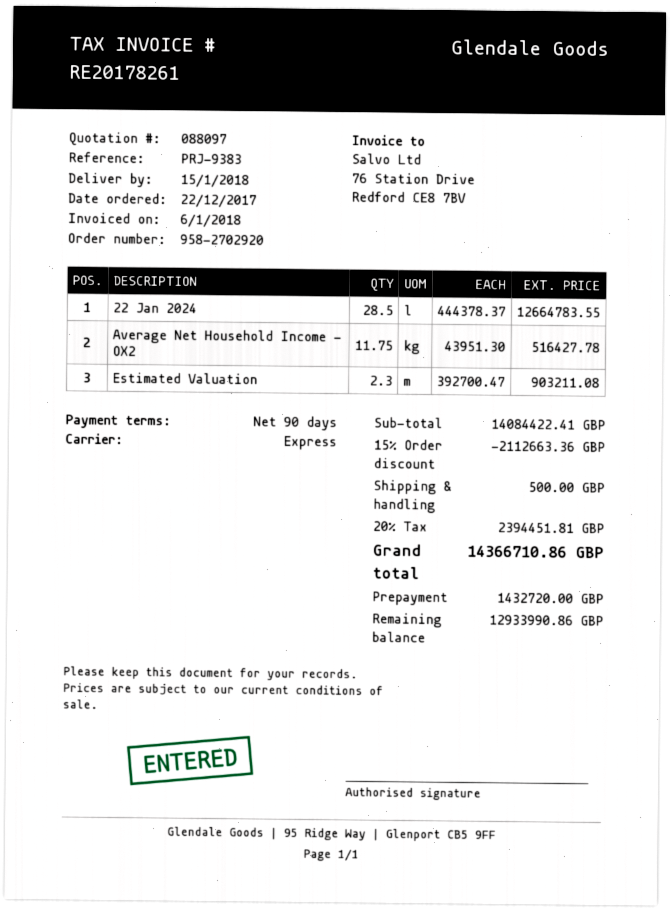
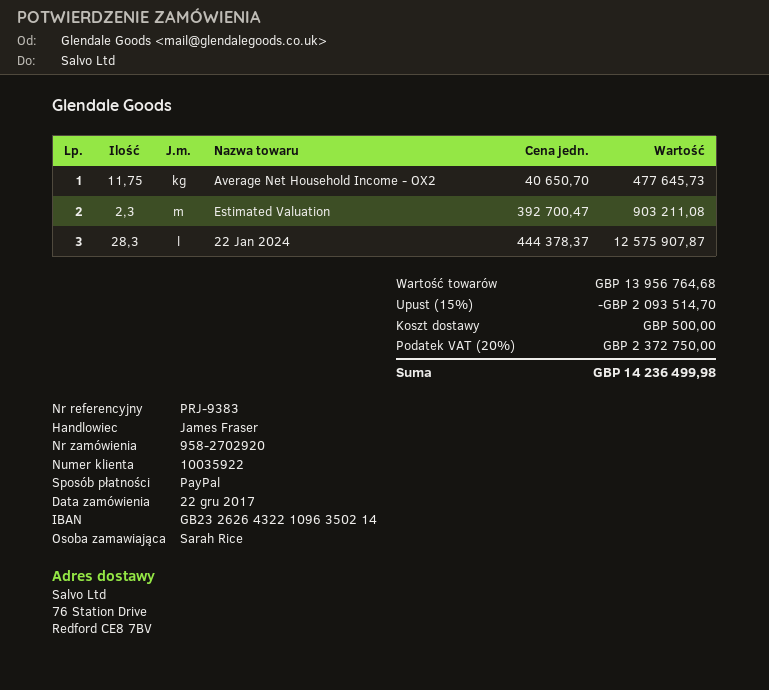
22 Jan 2024: 28.5 x 444378.37 = 12664783.55 -> 28.3 x 444378.37 = 12575907.87
Average Net Household Income - OX2: 11.75 x 43951.30 = 516427.78 -> 11.75 x 40650.70 = 477645.73
subtotal: 14084422.41 -> 13956764.68
discount: 15% = 2112663.36 -> 15% = 2093514.70
tax: 20% = 2394451.81 -> 20% = 2372750.00
total: 14366710.86 -> 14236499.98

